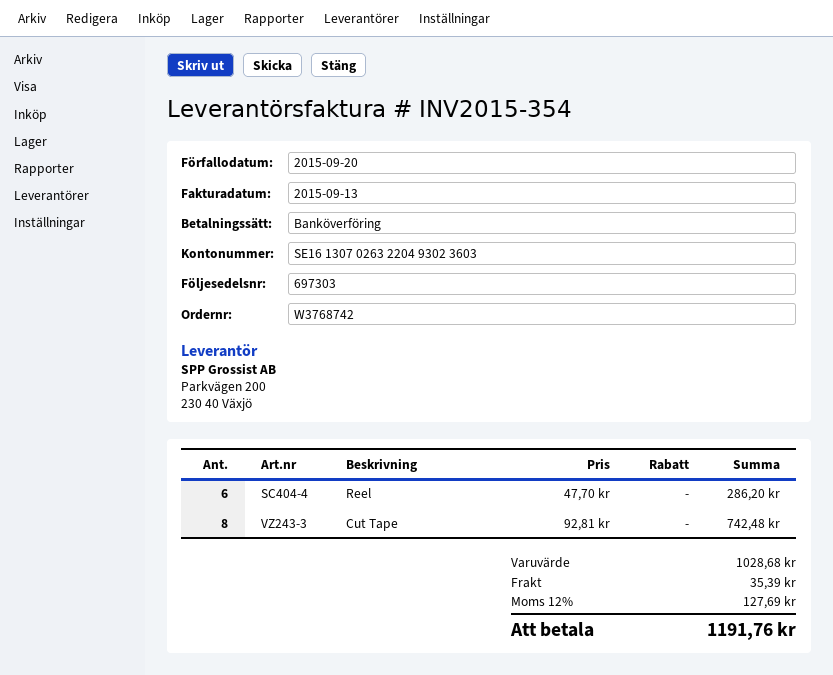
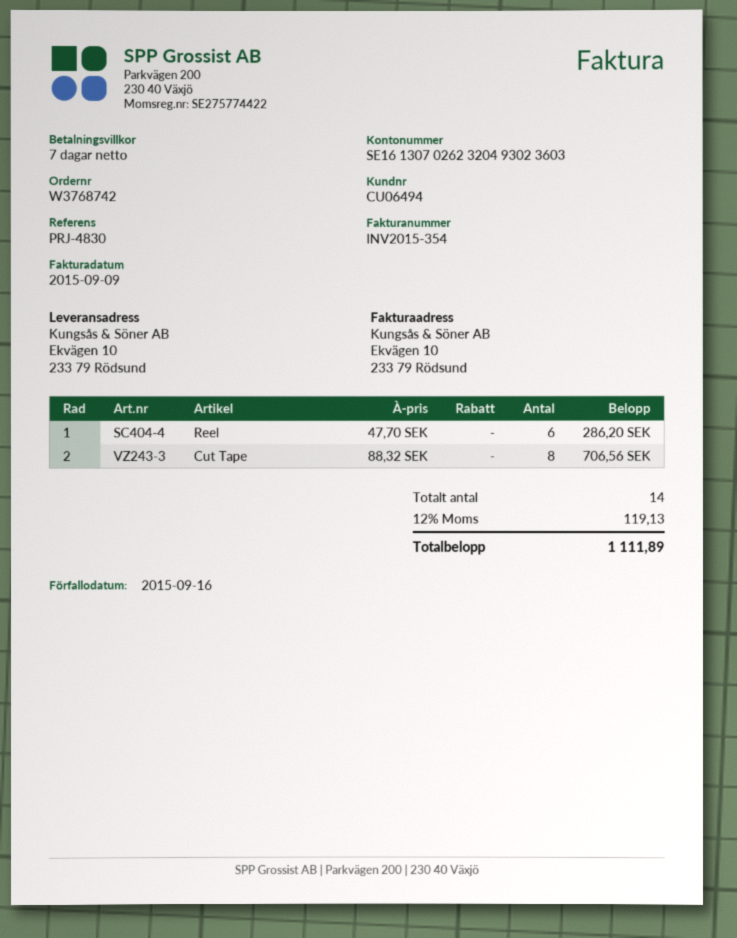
invoice date: 2015-09-13 -> 2015-09-09
due date: 2015-09-20 -> 2015-09-16
bank account: SE1613070263220493023603 -> SE1613070262320493023603
Cut Tape: 8 x 92.81 = 742.48 -> 8 x 88.32 = 706.56
shipping: 35.39 -> none
tax: 12% = 127.69 -> 12% = 119.13
total: 1191.76 -> 1111.89

